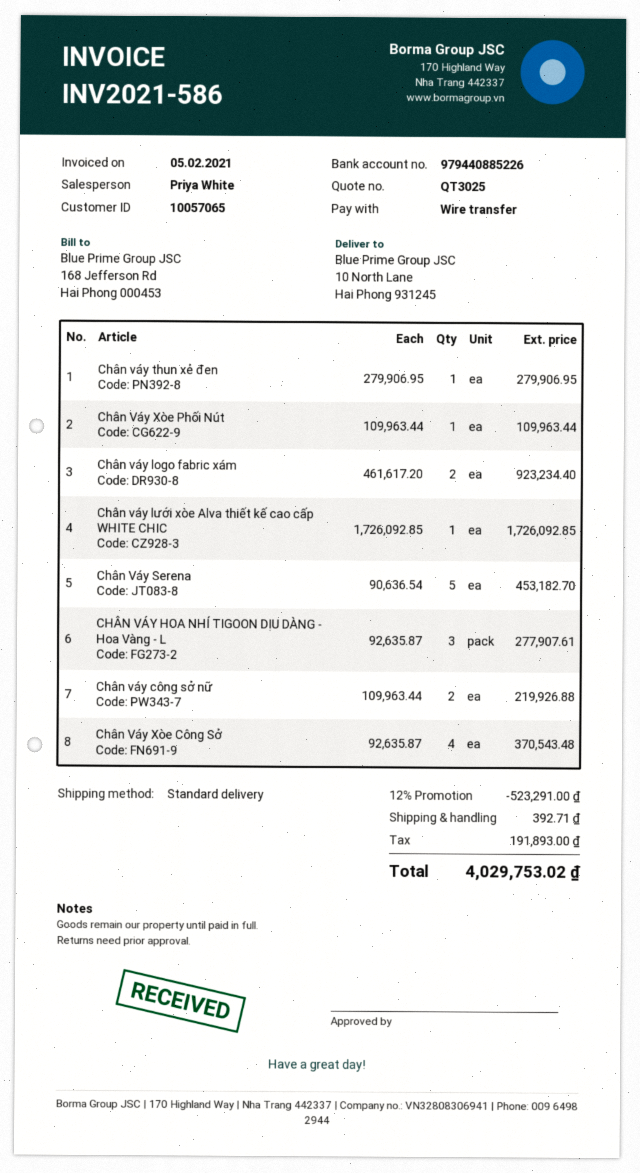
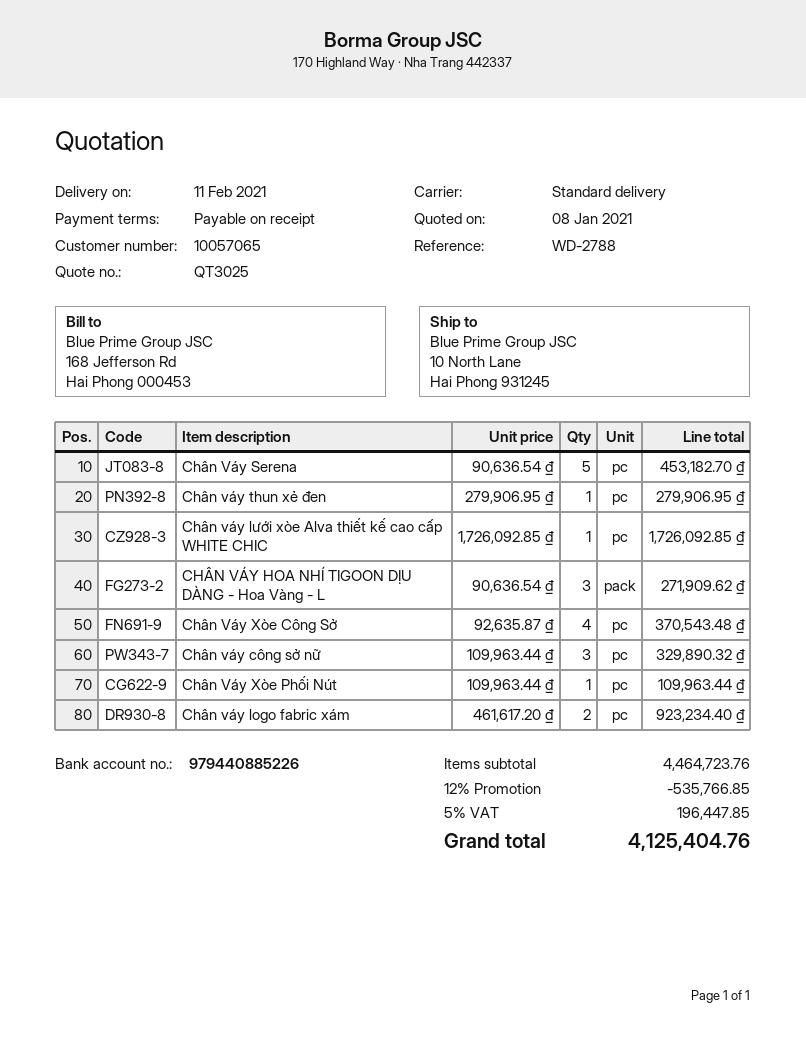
CHÂN VÁY HOA NHÍ TIGOON DỊU DÀNG - Hoa Vàng - L: 3 x 92635.87 = 277907.61 -> 3 x 90636.54 = 271909.62
Chân váy công sở nữ: 2 x 109963.44 = 219926.88 -> 3 x 109963.44 = 329890.32
discount: 12% = 523291.00 -> 12% = 535766.85
shipping: 392.71 -> none
tax: 191893.00 -> 196447.85
total: 4029753.02 -> 4125404.76

